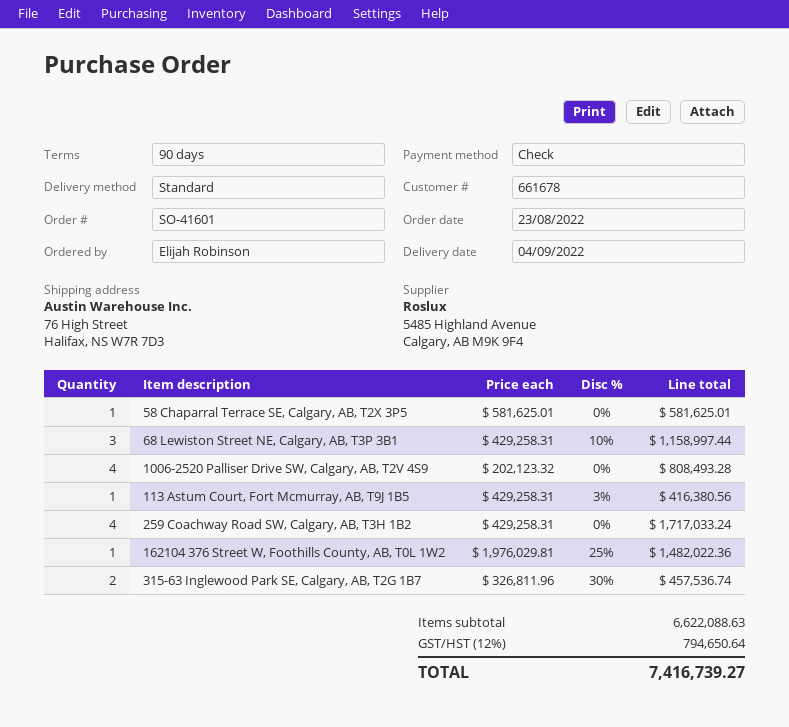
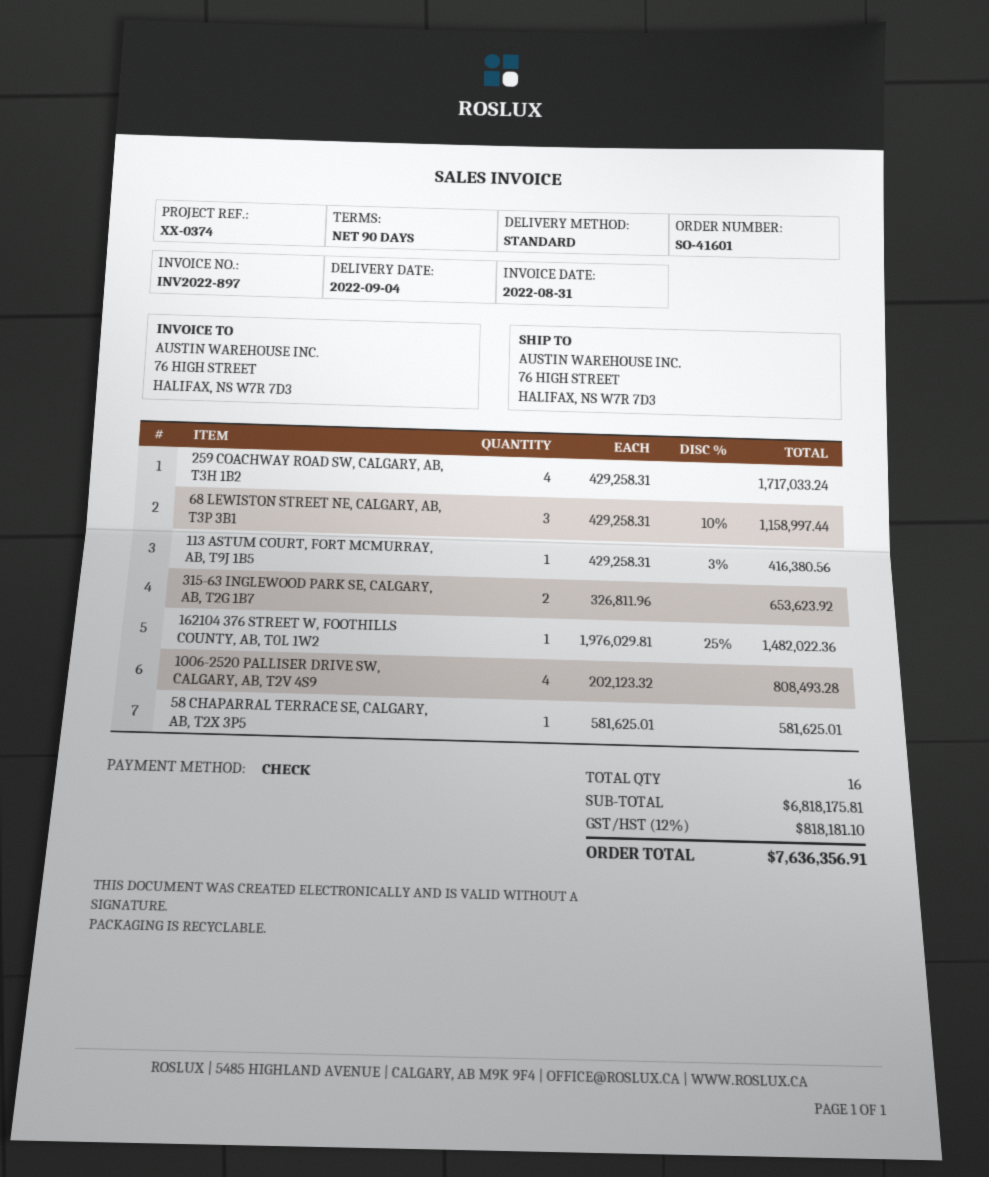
315-63 Inglewood Park SE, Calgary, AB, T2G 1B7: 2 x 326811.96 - 30% = 457536.74 -> 2 x 326811.96 = 653623.92
subtotal: 6622088.63 -> 6818175.81
tax: 12% = 794650.64 -> 12% = 818181.10
total: 7416739.27 -> 7636356.91

